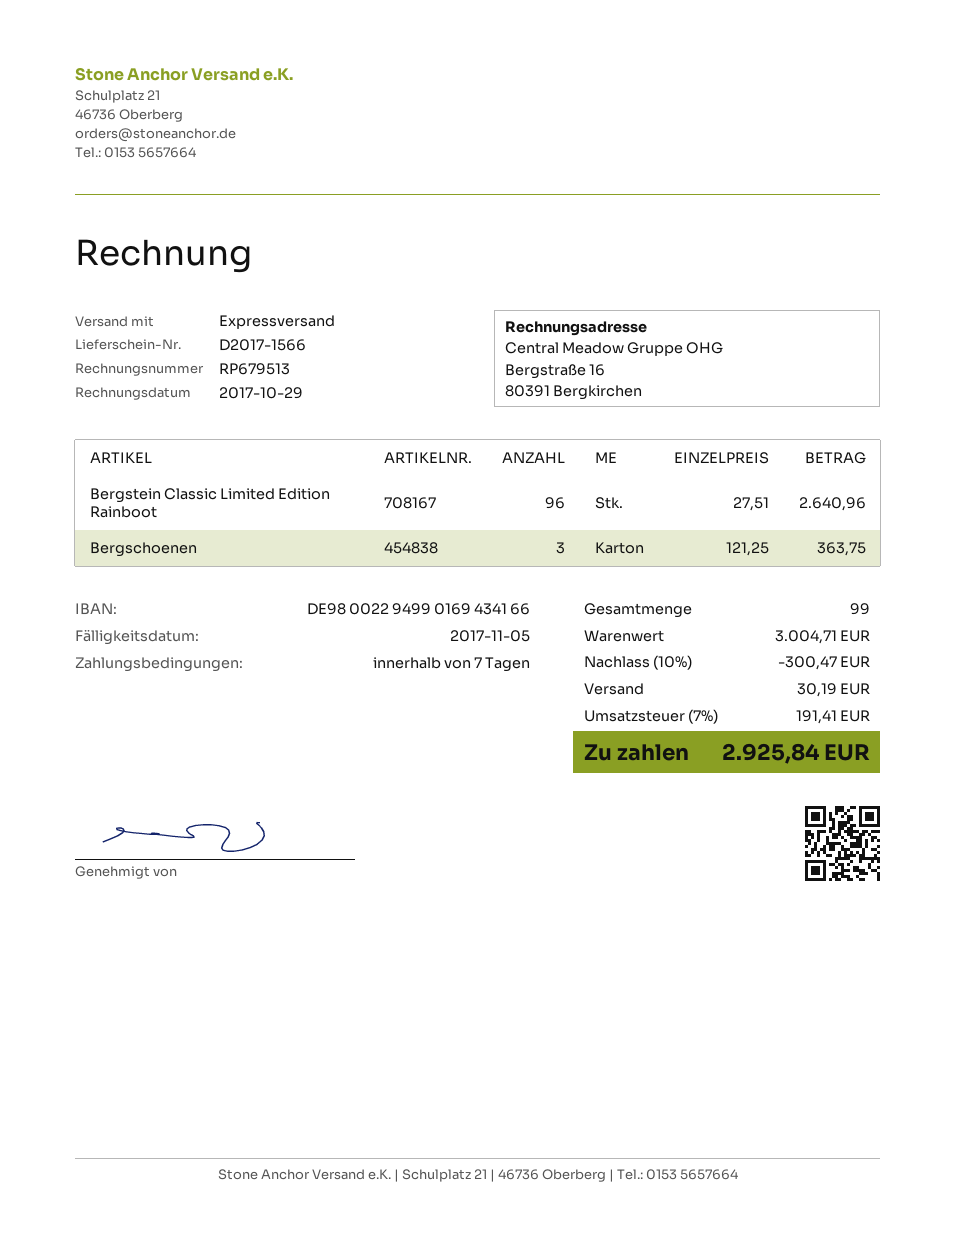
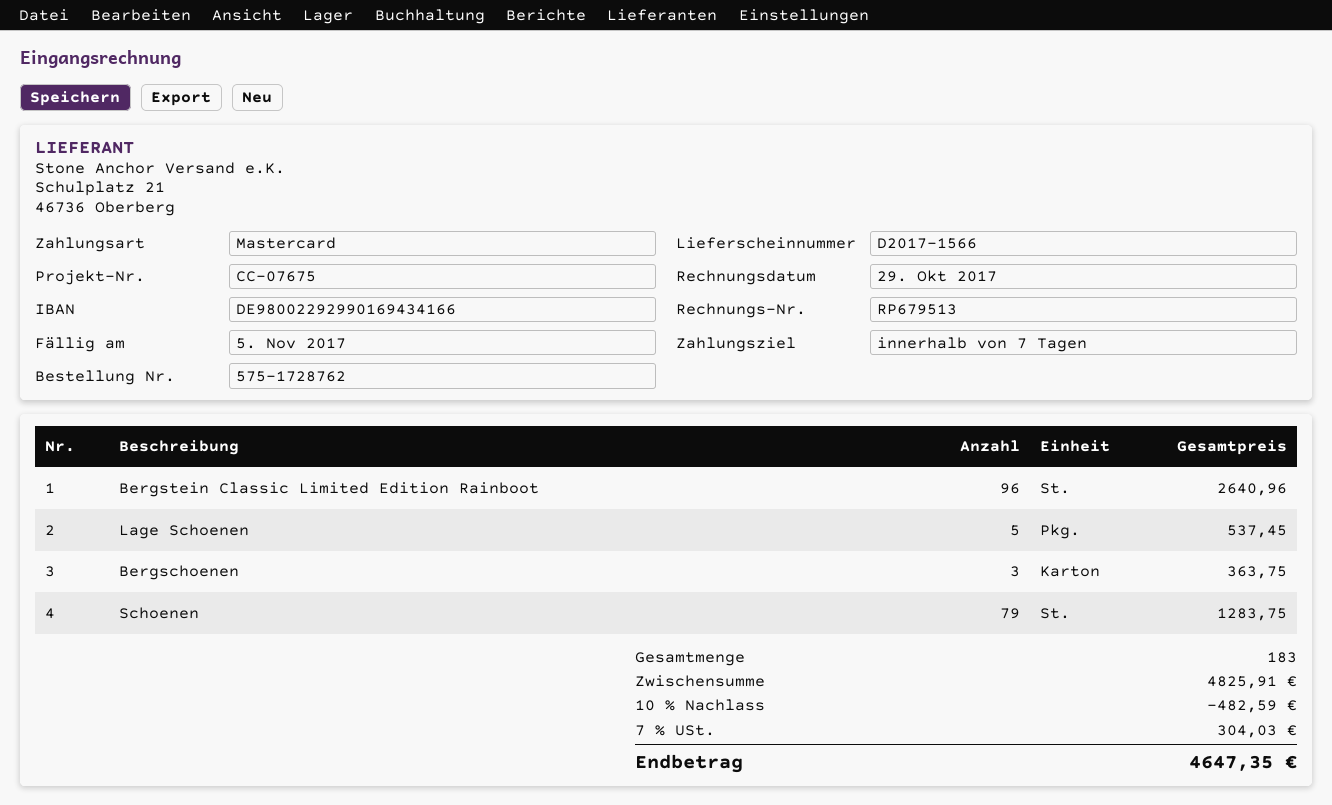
bank account: DE98002294990169434166 -> DE98002292990169434166
Lage Schoenen: none -> 5 for 537.45
Schoenen: none -> 79 for 1283.75
total quantity: 99 -> 183
subtotal: 3004.71 -> 4825.91
discount: 10% = 300.47 -> 10% = 482.59
shipping: 30.19 -> none
tax: 7% = 191.41 -> 7% = 304.03
total: 2925.84 -> 4647.35

